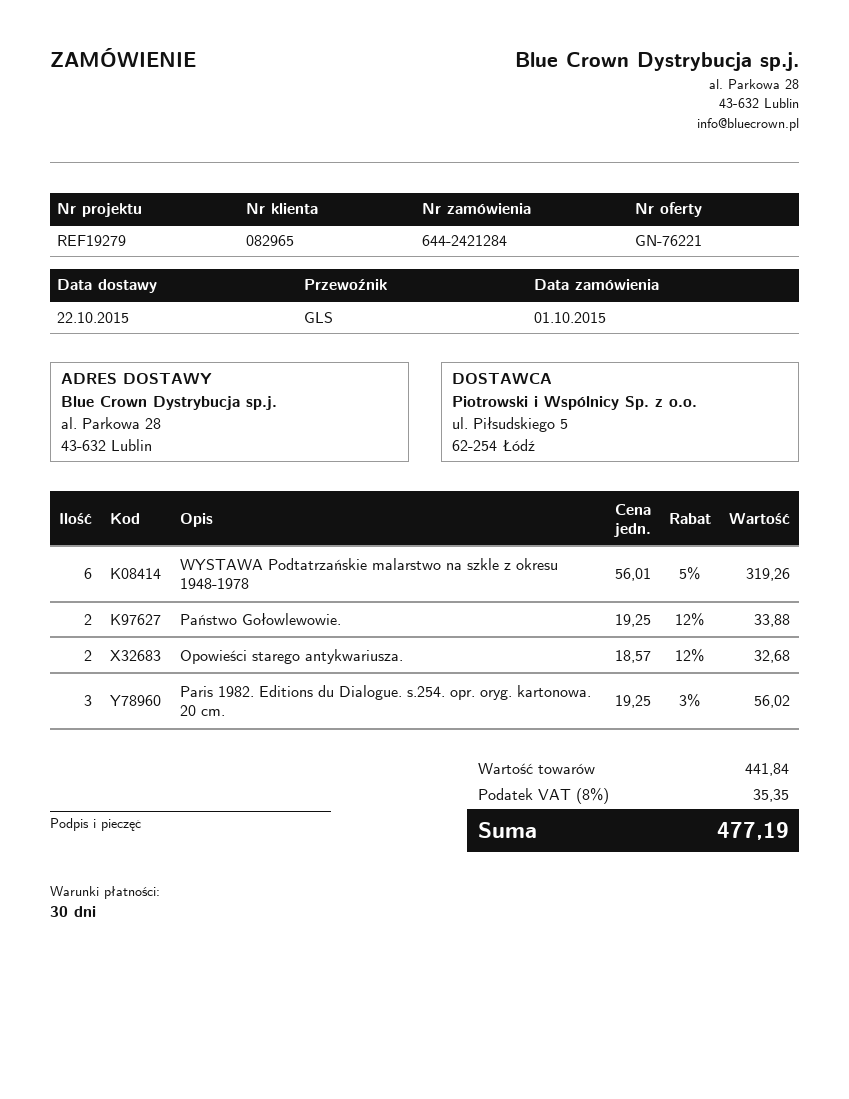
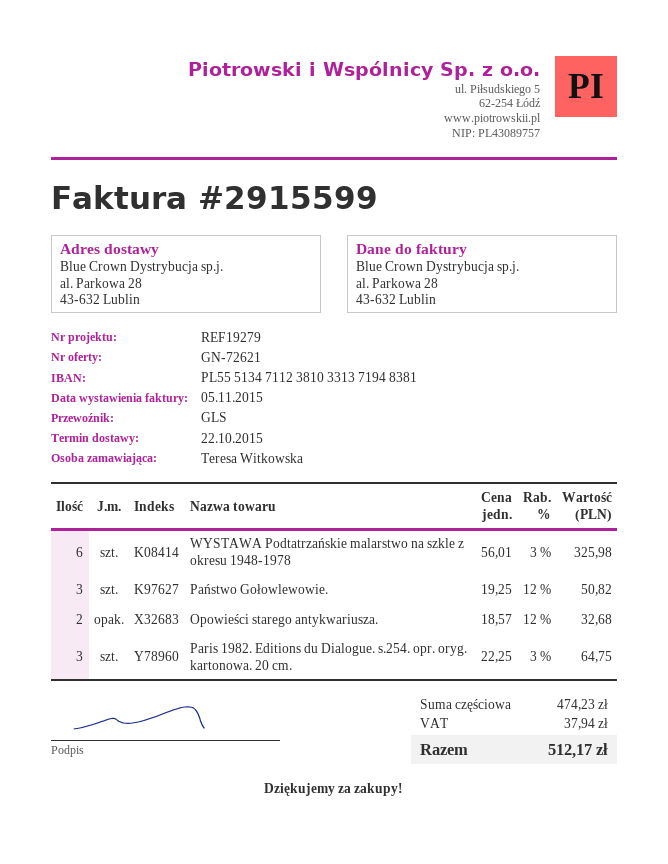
quote number: GN-76221 -> GN-72621
WYSTAWA Podtatrzańskie malarstwo na szkle z okresu 1948-1978: 6 x 56.01 - 5% = 319.26 -> 6 x 56.01 - 3% = 325.98
Państwo Gołowlewowie.: 2 x 19.25 - 12% = 33.88 -> 3 x 19.25 - 12% = 50.82
Paris 1982. Editions du Dialogue. s.254. opr. oryg. kartonowa. 20 cm.: 3 x 19.25 - 3% = 56.02 -> 3 x 22.25 - 3% = 64.75
subtotal: 441.84 -> 474.23
tax: 35.35 -> 37.94
total: 477.19 -> 512.17

